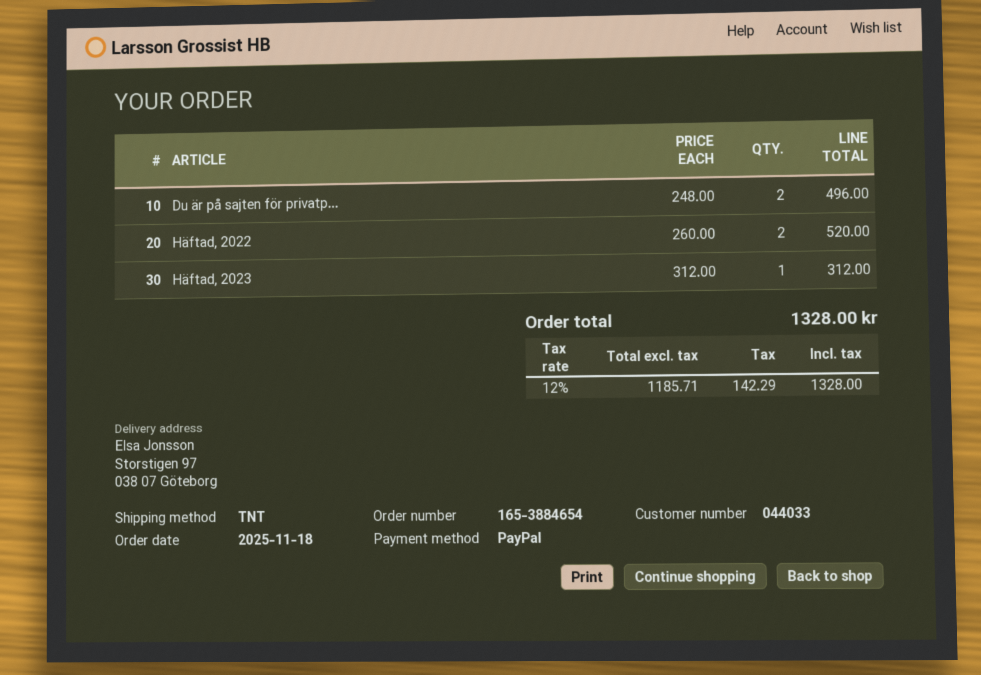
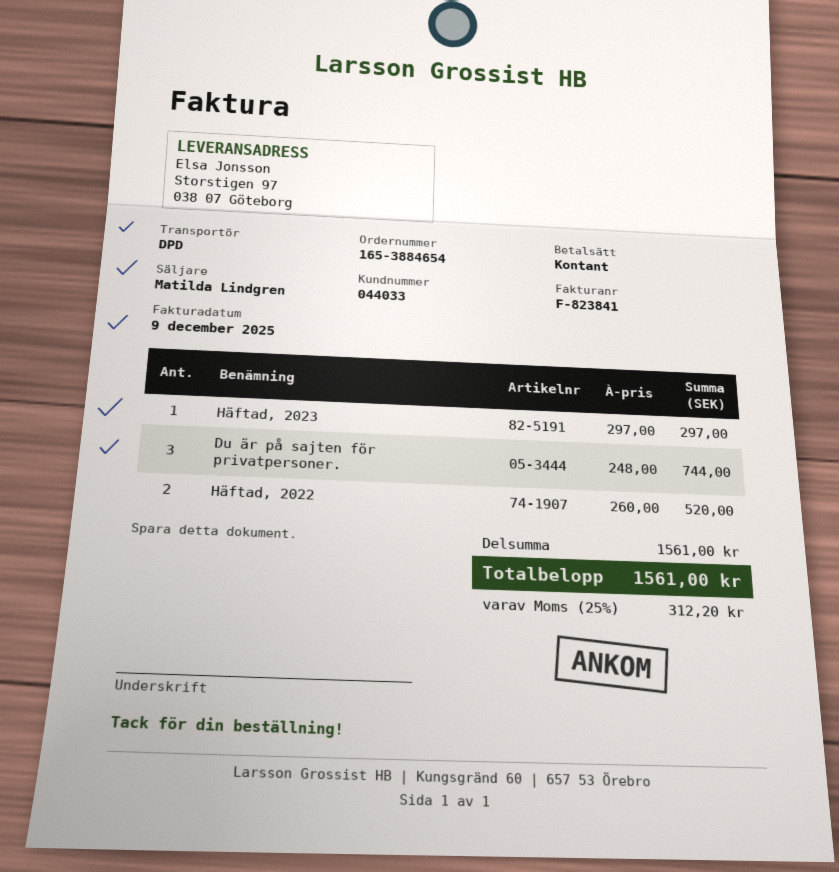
payment method: PayPal -> cash
shipping method: TNT -> DPD
Du är på sajten för privatp...: 2 x 248.00 = 496.00 -> 3 x 248.00 = 744.00
Häftad, 2023: 1 x 312.00 = 312.00 -> 1 x 297.00 = 297.00
tax: 12% = 142.29 -> 25% = 312.20
total: 1328.00 -> 1561.00

